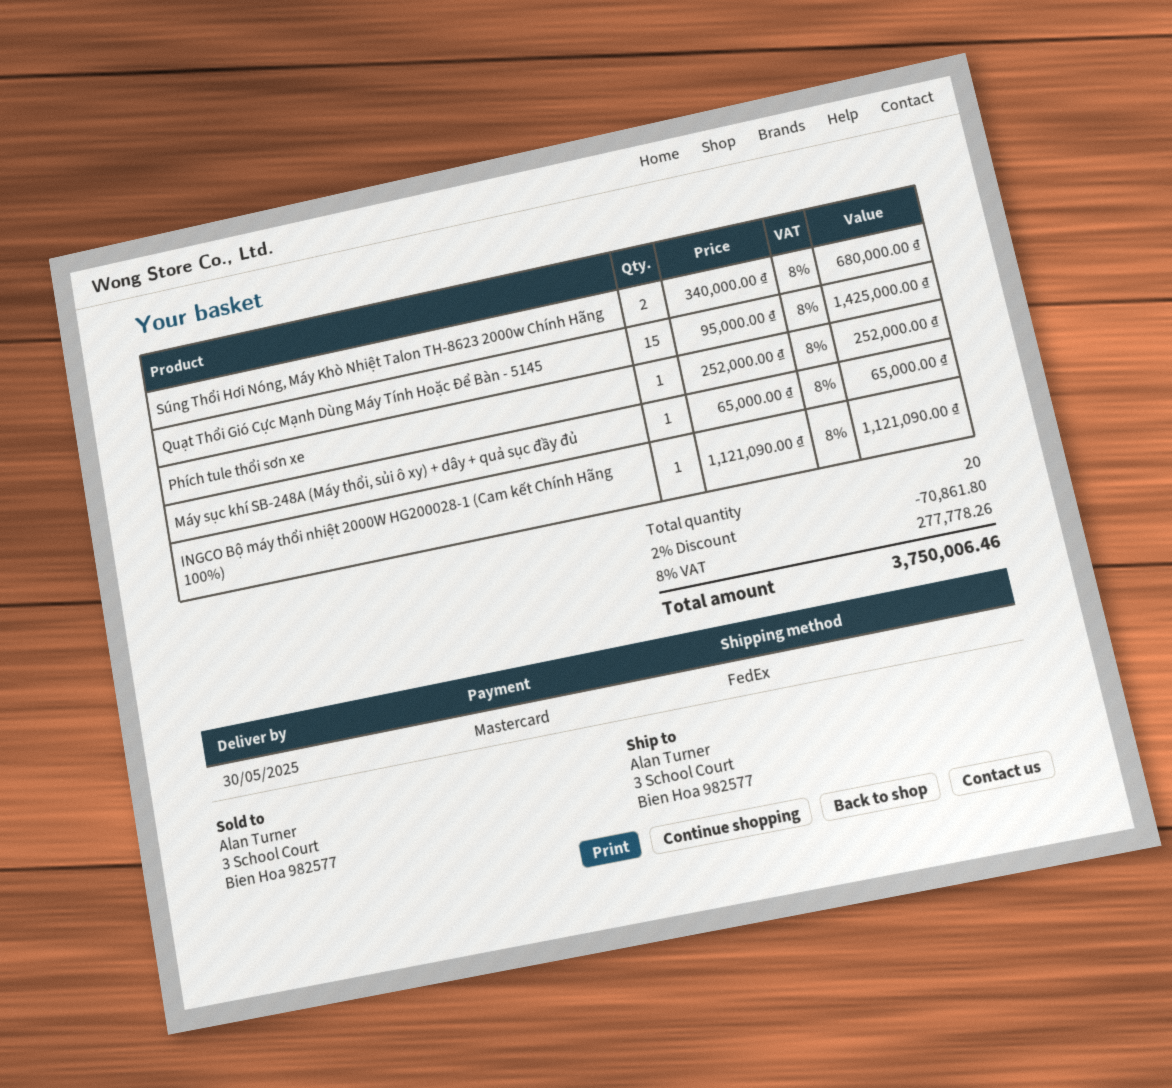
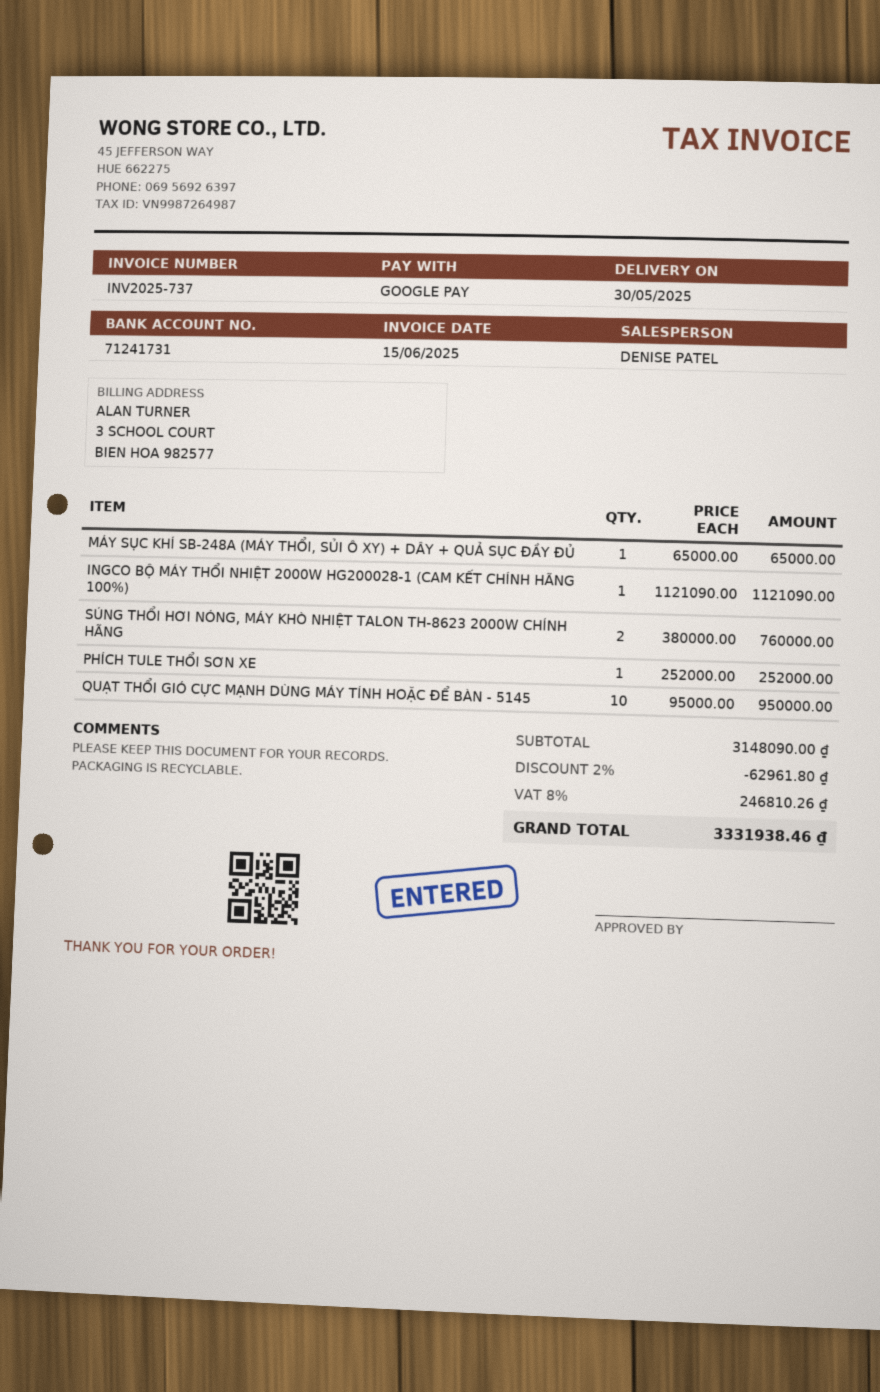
payment method: Mastercard -> Google Pay
Súng Thổi Hơi Nóng, Máy Khò Nhiệt Talon TH-8623 2000w Chính Hãng: 2 x 340000.00 = 680000.00 -> 2 x 380000.00 = 760000.00
Quạt Thổi Gió Cực Mạnh Dùng Máy Tính Hoặc Để Bàn - 5145: 15 x 95000.00 = 1425000.00 -> 10 x 95000.00 = 950000.00
discount: 2% = 70861.80 -> 2% = 62961.80
tax: 8% = 277778.26 -> 8% = 246810.26
total: 3750006.46 -> 3331938.46

